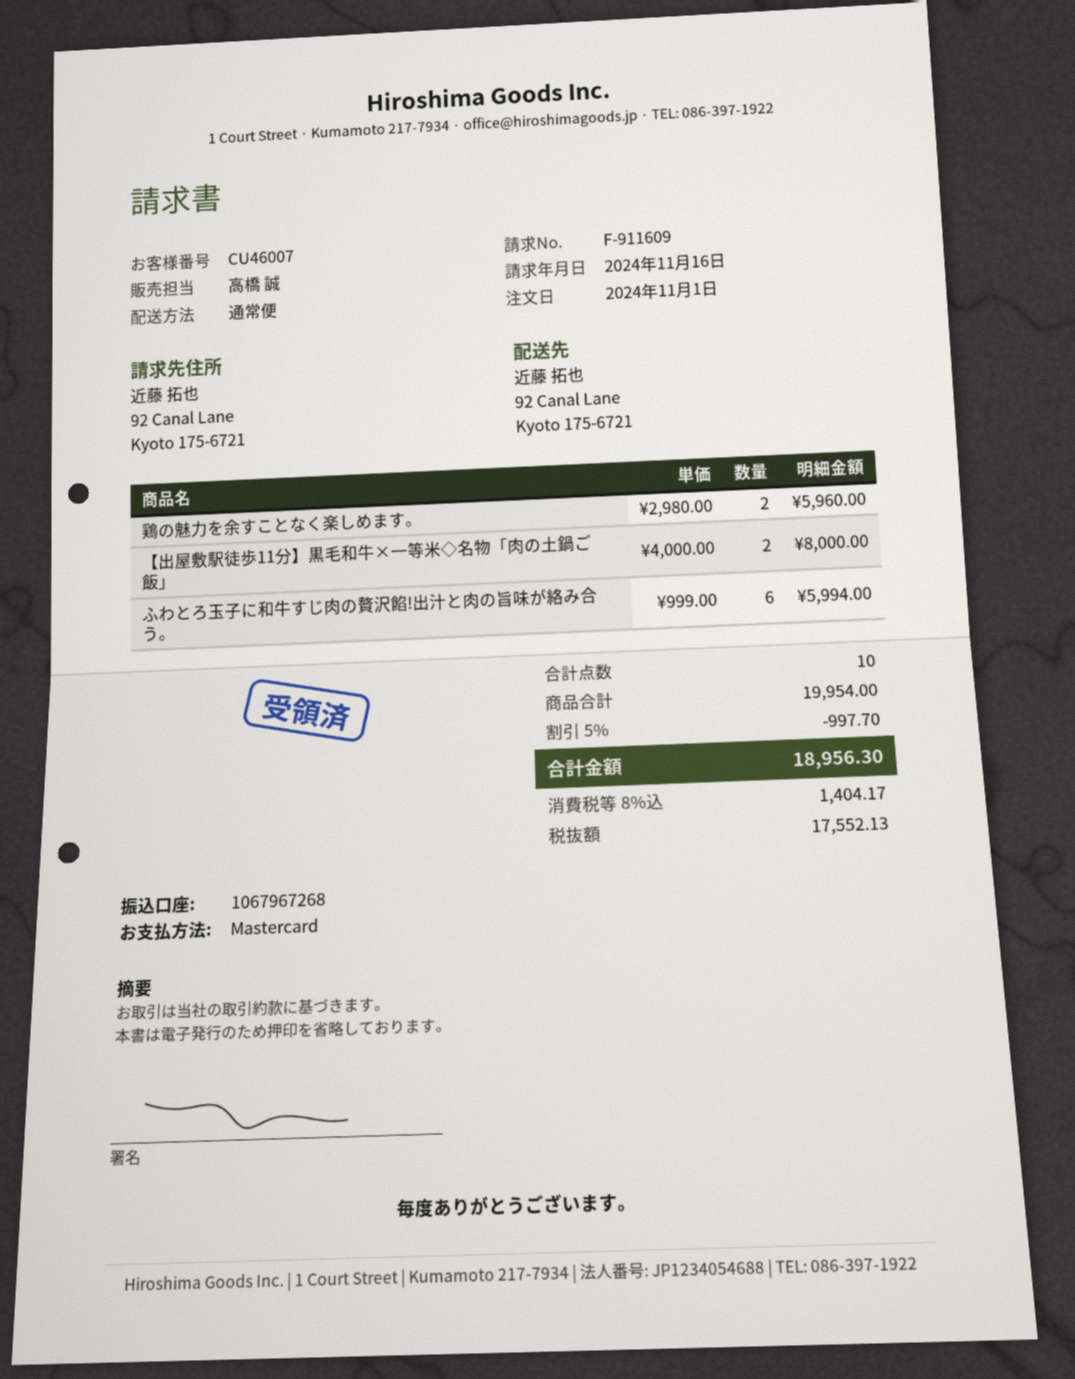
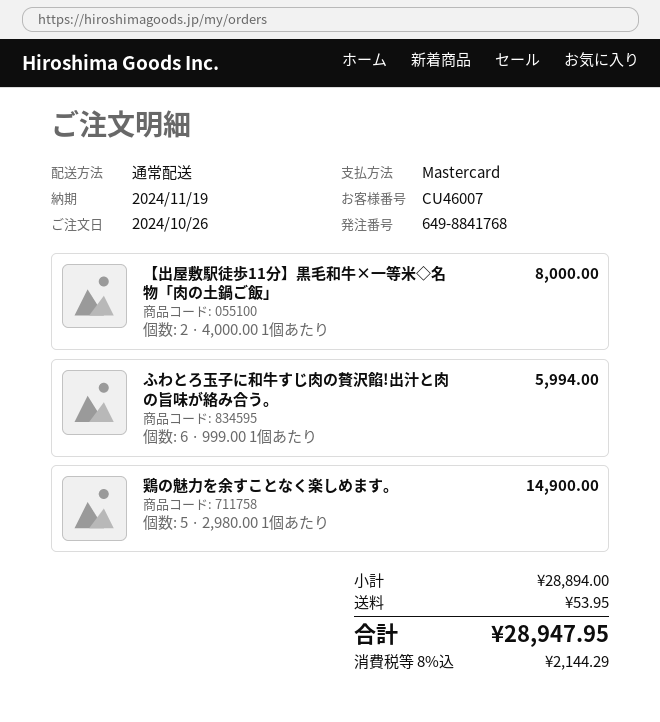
order date: 2024-11-01 -> 2024-10-26
鶏の魅力を余すことなく楽しめます。: 2 x 2980.00 = 5960.00 -> 5 x 2980.00 = 14900.00
subtotal: 19954.00 -> 28894.00
discount: 5% = 997.70 -> none
shipping: none -> 53.95
tax: 8% = 1404.17 -> 8% = 2144.29
total: 18956.30 -> 28947.95

